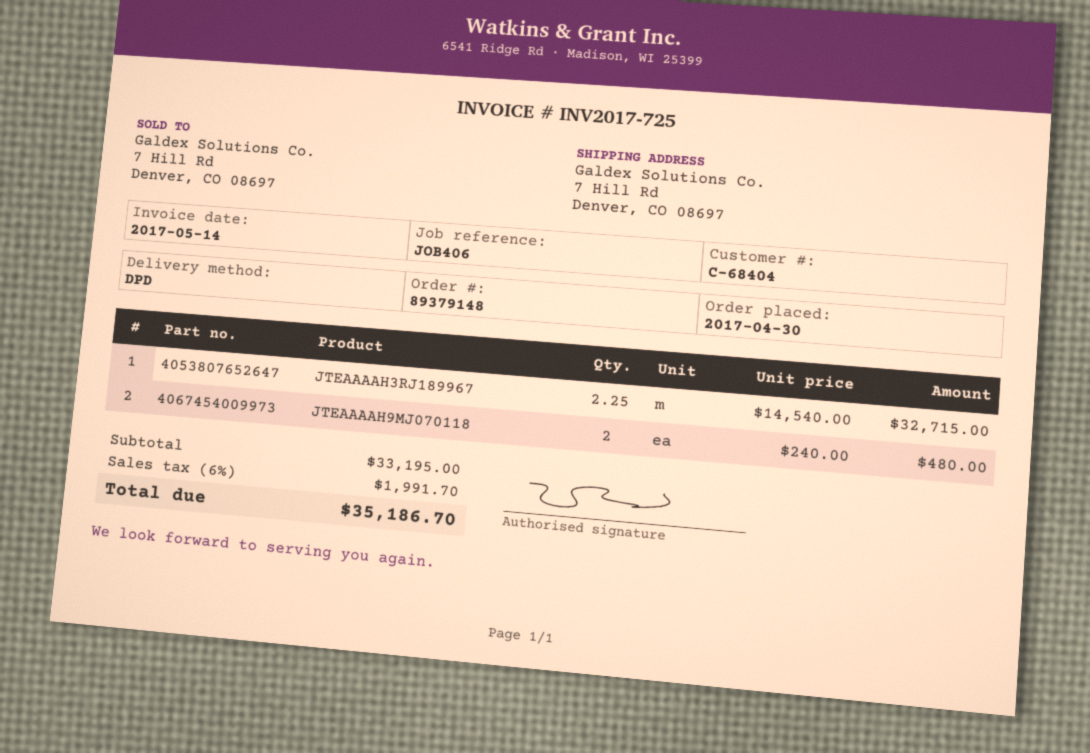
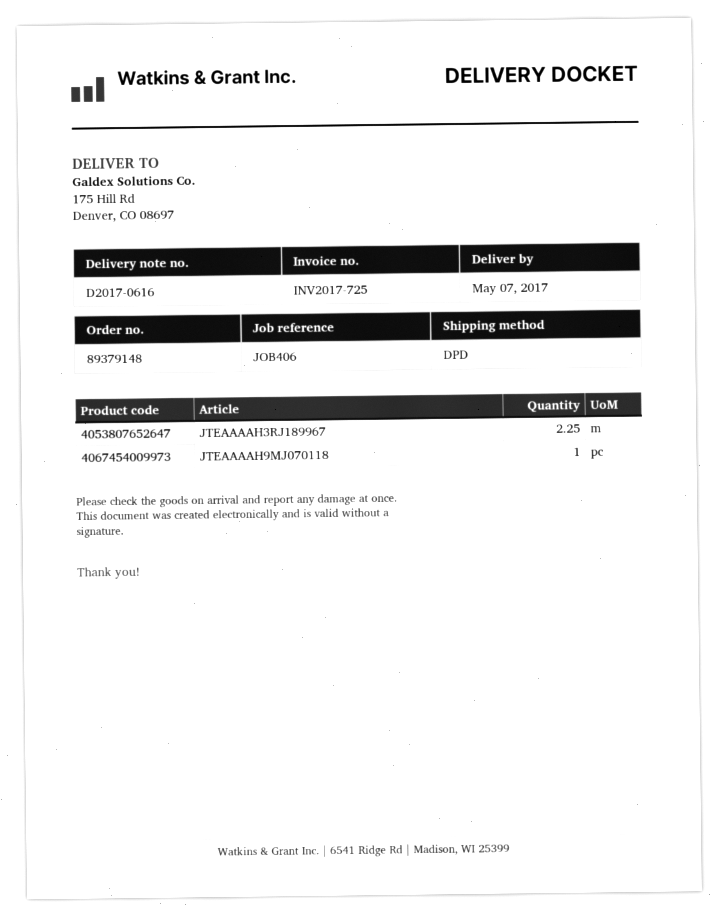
ship to: 7 Hill Rd, Denver, CO 08697 -> 175 Hill Rd, Denver, CO 08697
JTEAAAAH9MJ070118: 2 -> 1

